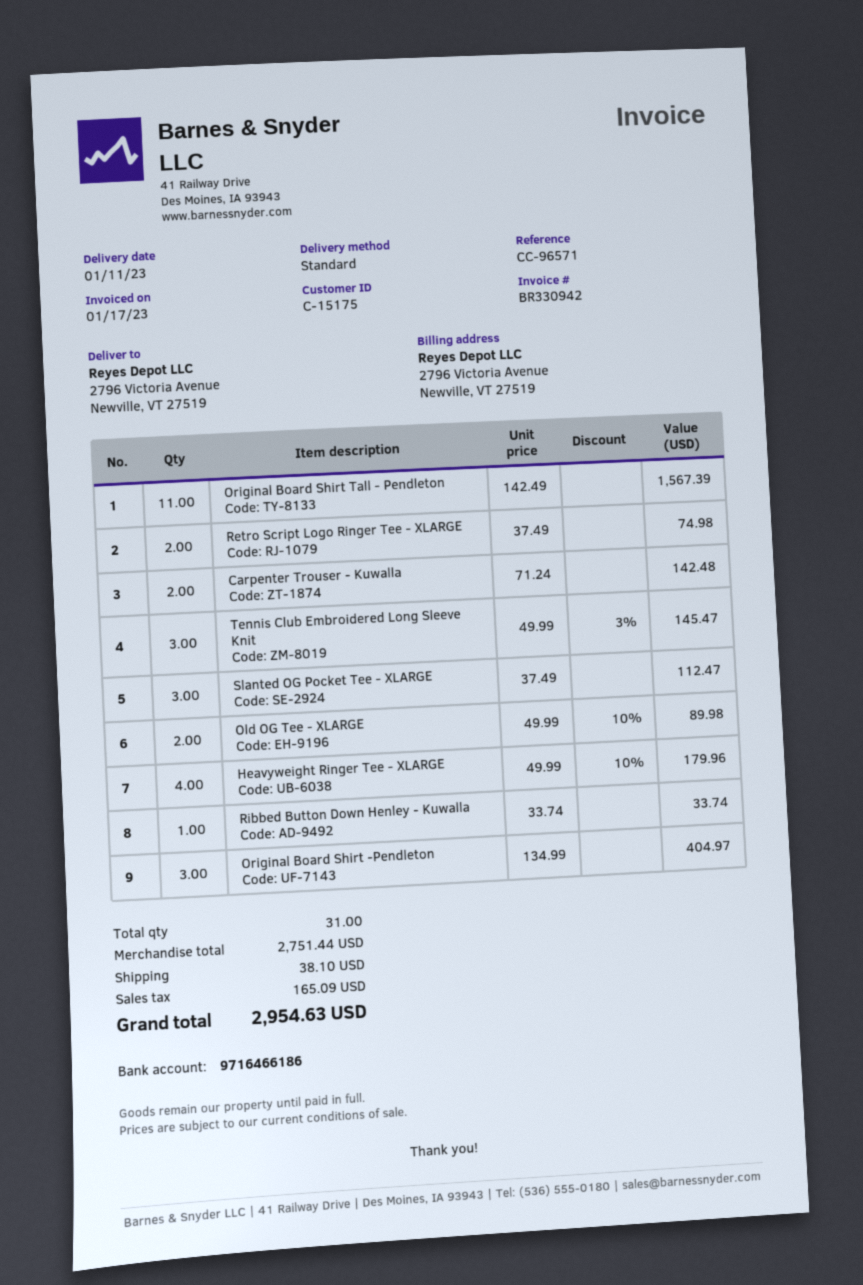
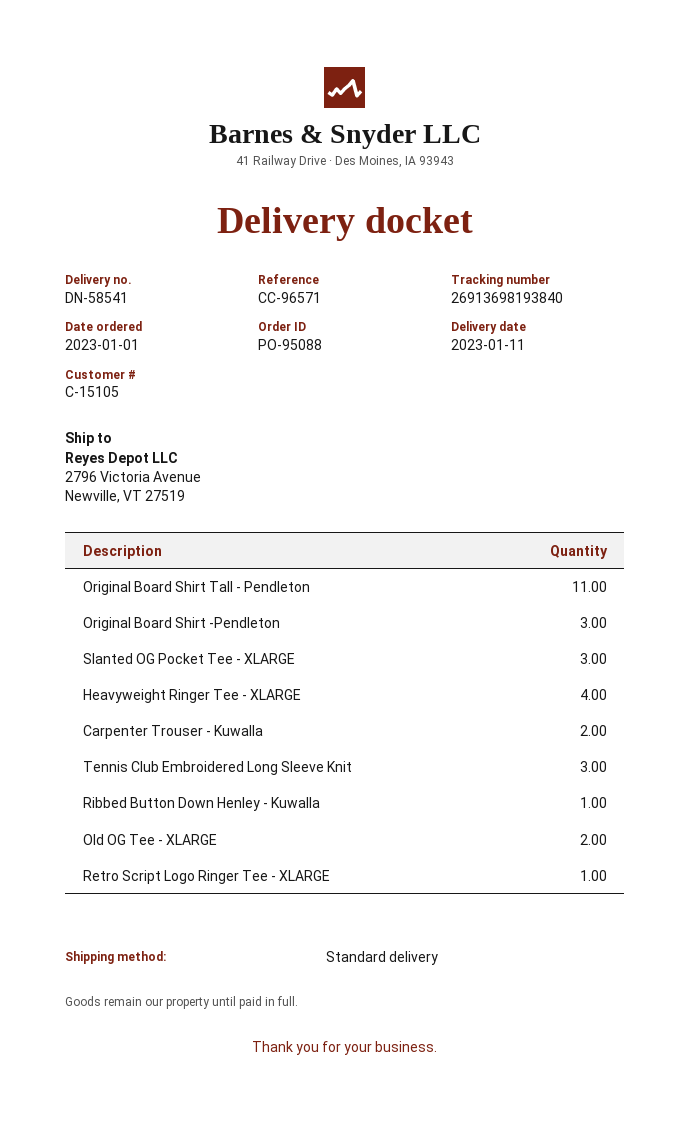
customer number: C-15175 -> C-15105
Retro Script Logo Ringer Tee - XLARGE: 2 -> 1

